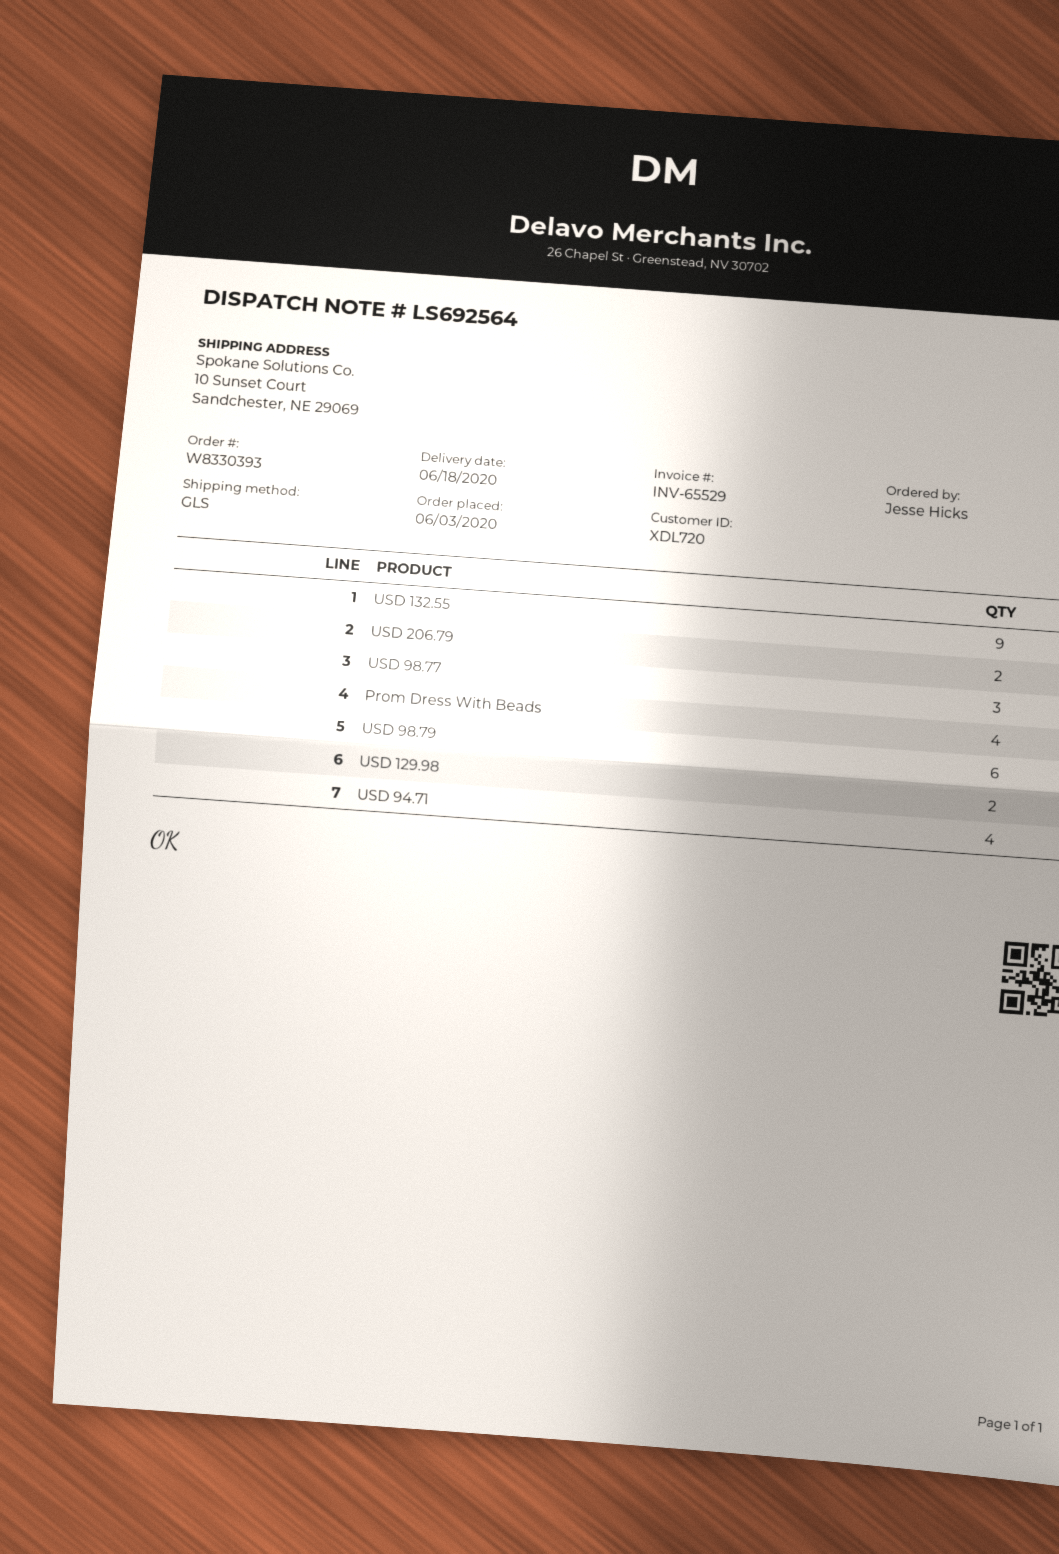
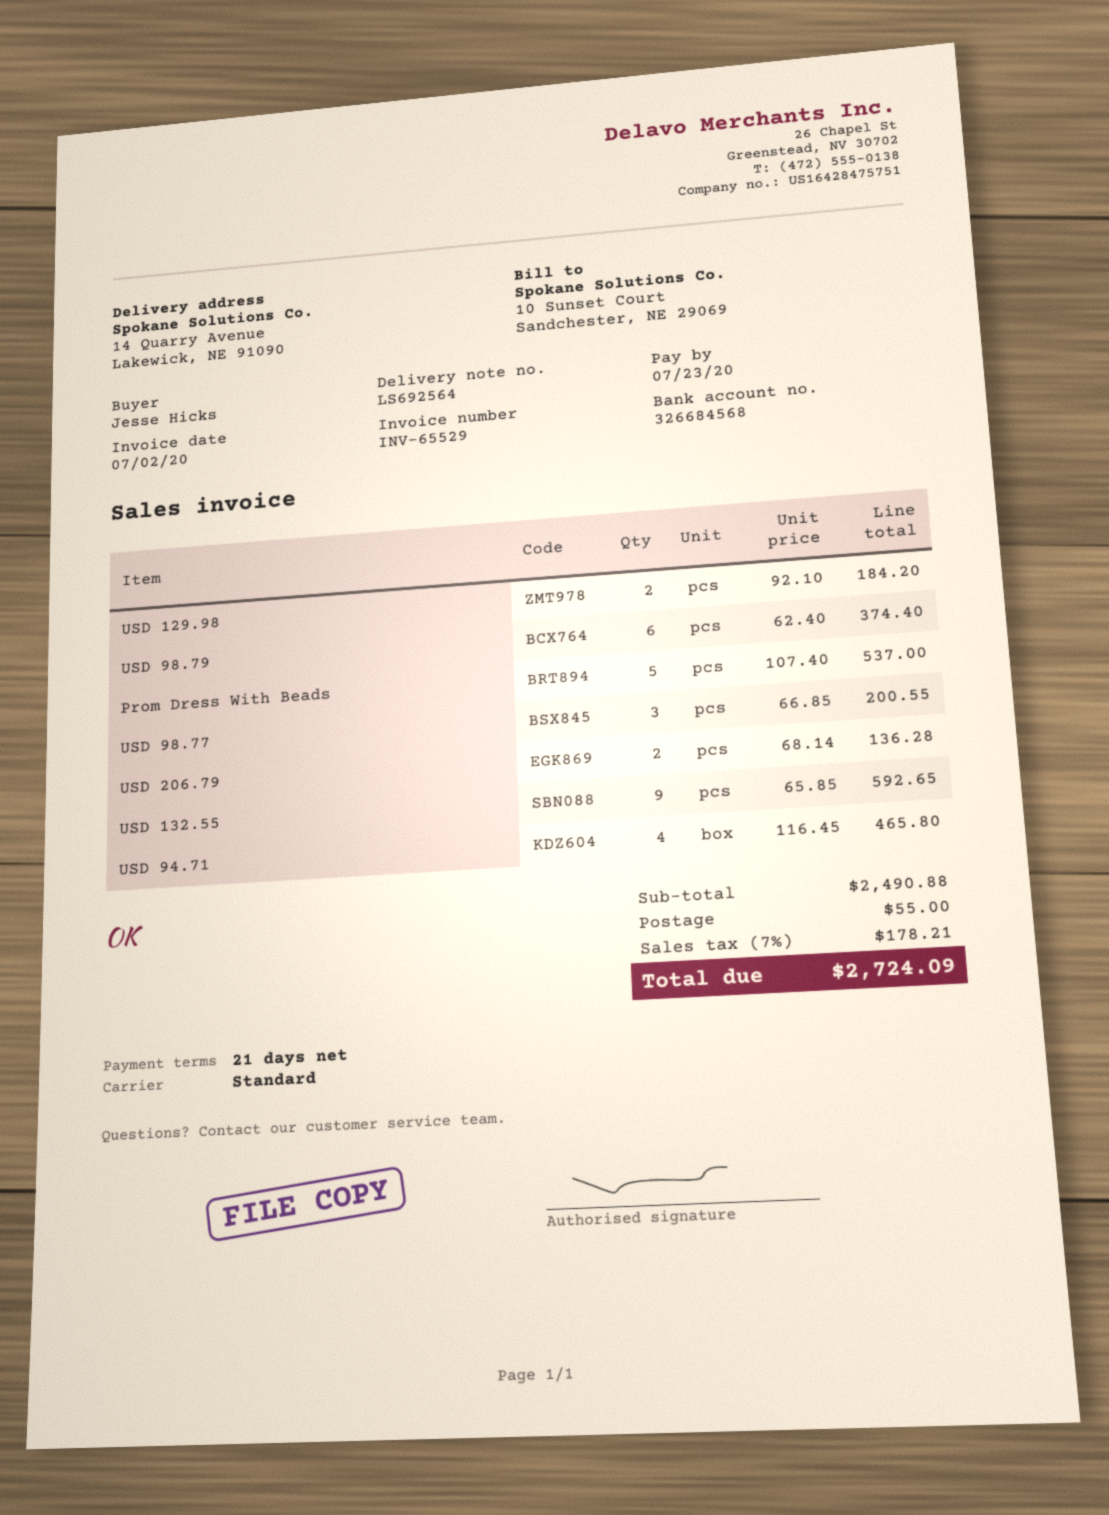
shipping method: GLS -> standard
ship to: 10 Sunset Court, Sandchester, NE 29069 -> 14 Quarry Avenue, Lakewick, NE 91090
Prom Dress With Beads: 4 -> 5

